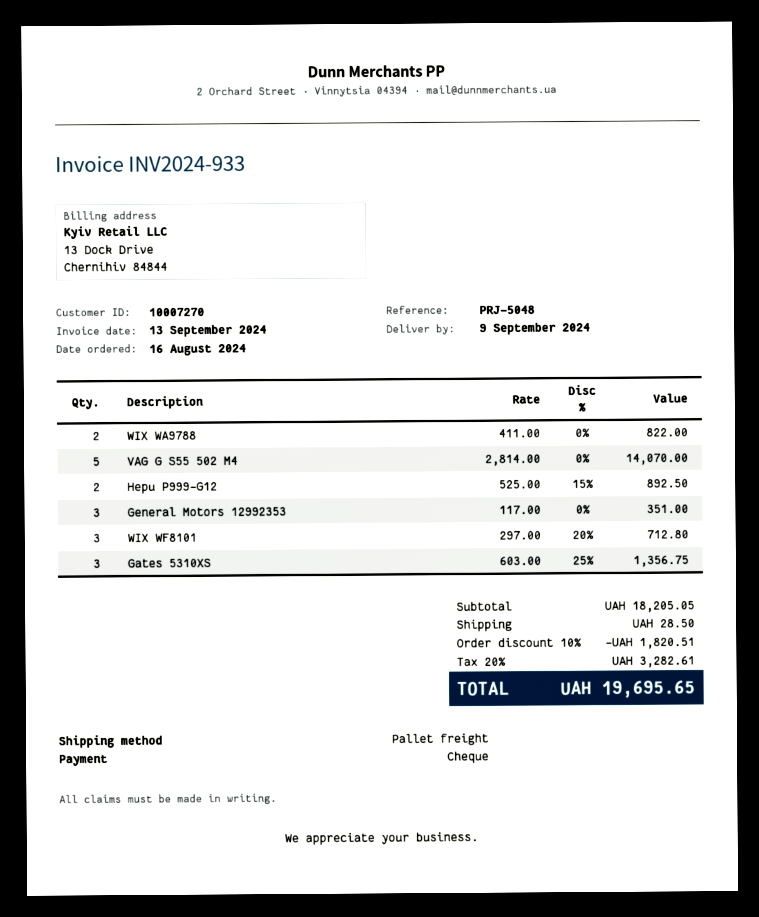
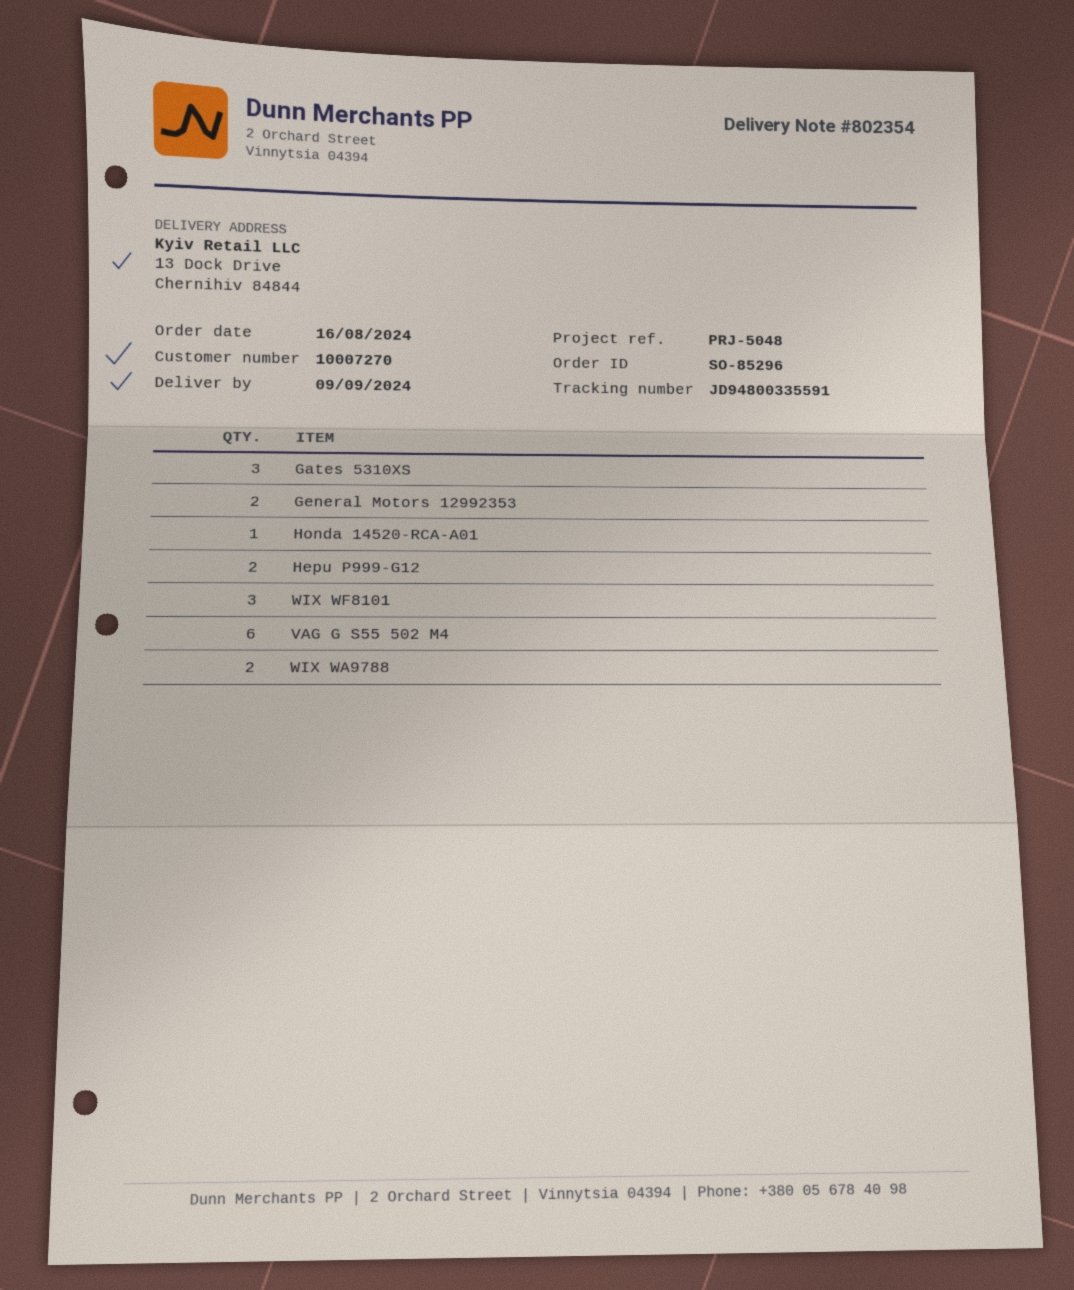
VAG G S55 502 M4: 5 -> 6
General Motors 12992353: 3 -> 2
Honda 14520-RCA-A01: none -> 1

